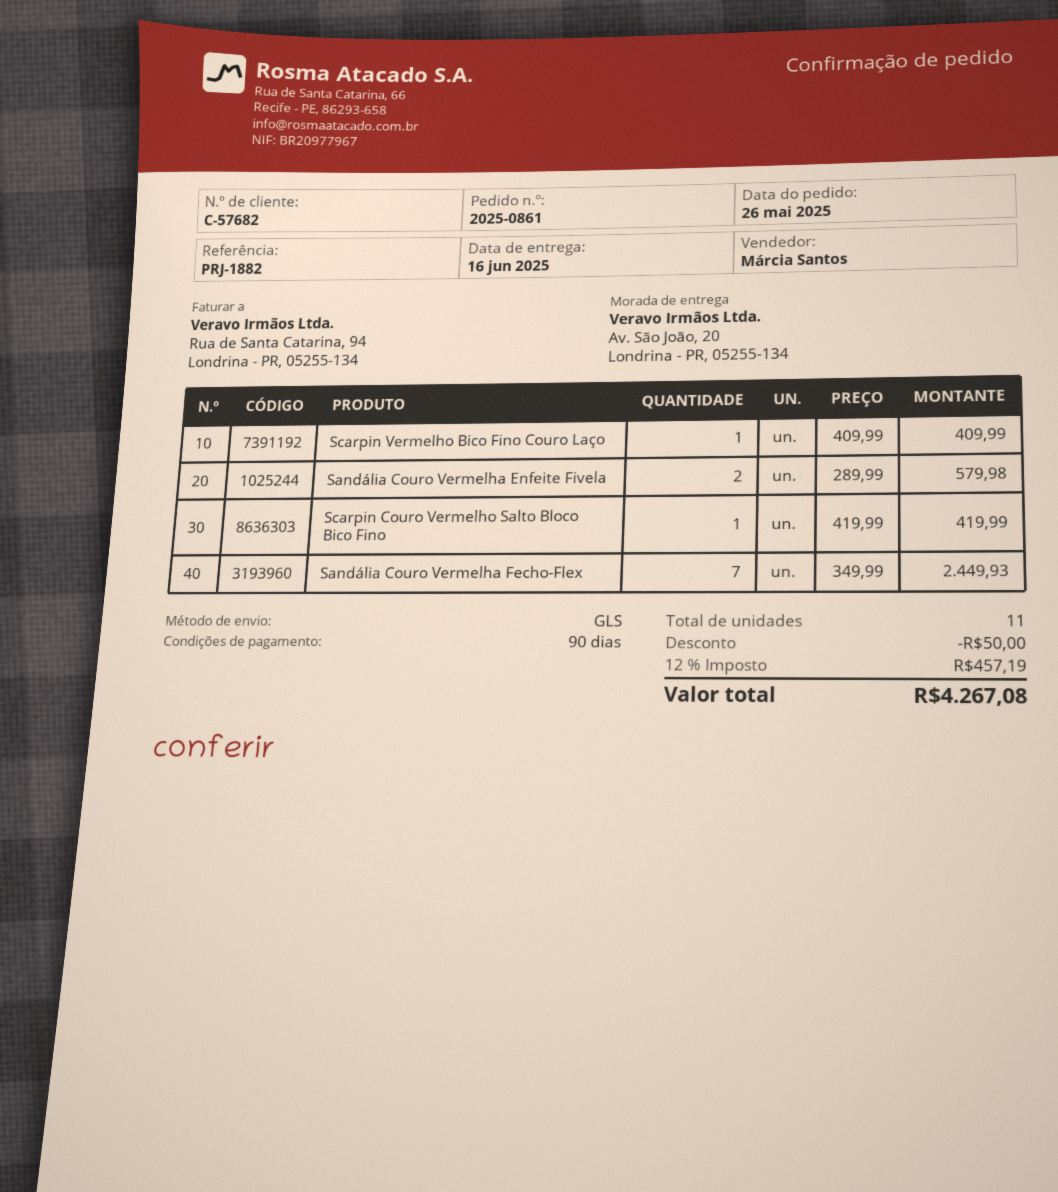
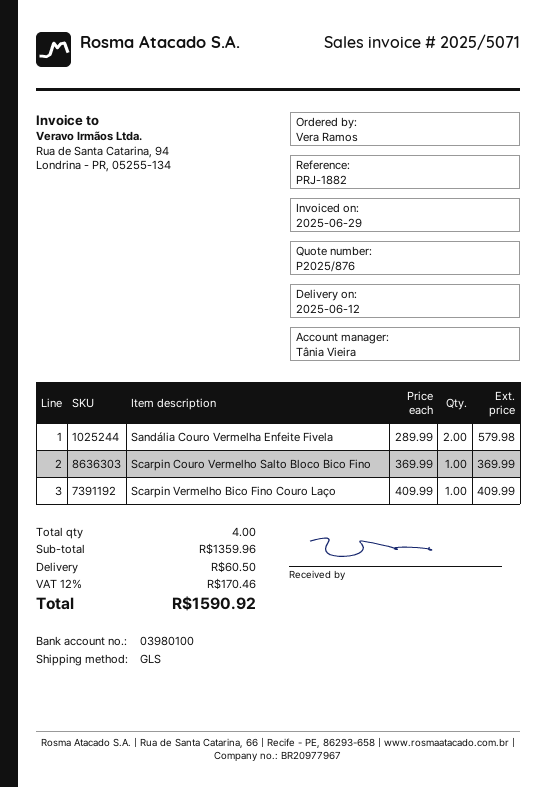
delivery date: 2025-06-16 -> 2025-06-12
sales rep: Márcia Santos -> Tânia Vieira
Scarpin Couro Vermelho Salto Bloco Bico Fino: 1 x 419.99 = 419.99 -> 1 x 369.99 = 369.99
Sandália Couro Vermelha Fecho-Flex: 7 x 349.99 = 2449.93 -> none
total quantity: 11 -> 4
discount: 50.00 -> none
shipping: none -> 60.50
tax: 12% = 457.19 -> 12% = 170.46
total: 4267.08 -> 1590.92

